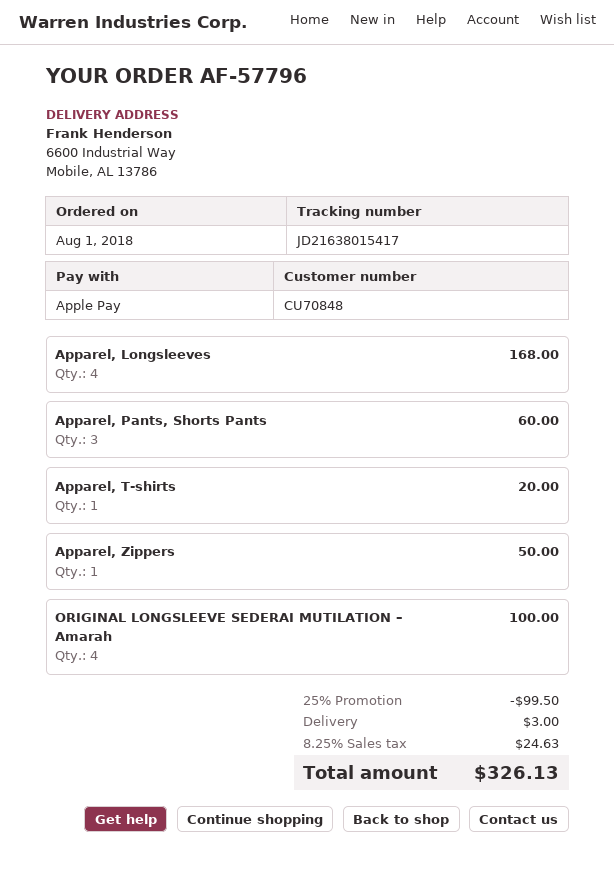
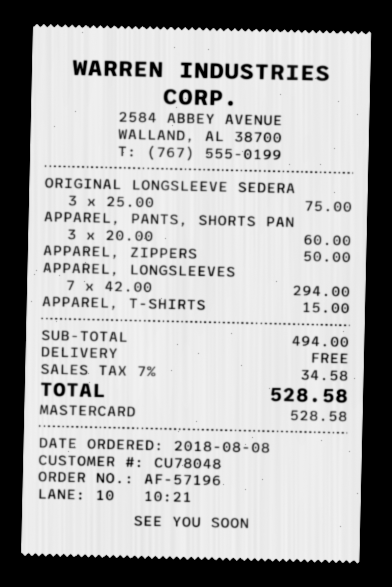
order number: AF-57796 -> AF-57196
order date: 2018-08-01 -> 2018-08-08
customer number: CU70848 -> CU78048
payment method: Apple Pay -> Mastercard
Apparel, Longsleeves: 4 for 168.00 -> 7 for 294.00
Apparel, T-shirts: 1 for 20.00 -> 1 for 15.00
ORIGINAL LONGSLEEVE SEDERAI MUTILATION – Amarah: 4 for 100.00 -> 3 for 75.00
discount: 25% = 99.50 -> none
shipping: 3.00 -> 0.00
tax: 8.25% = 24.63 -> 7% = 34.58
total: 326.13 -> 528.58

